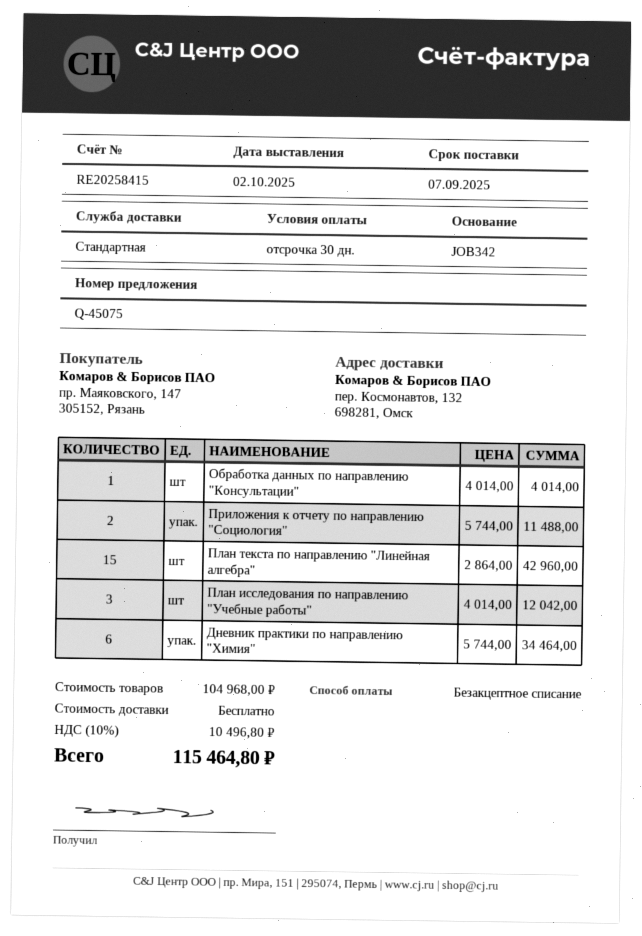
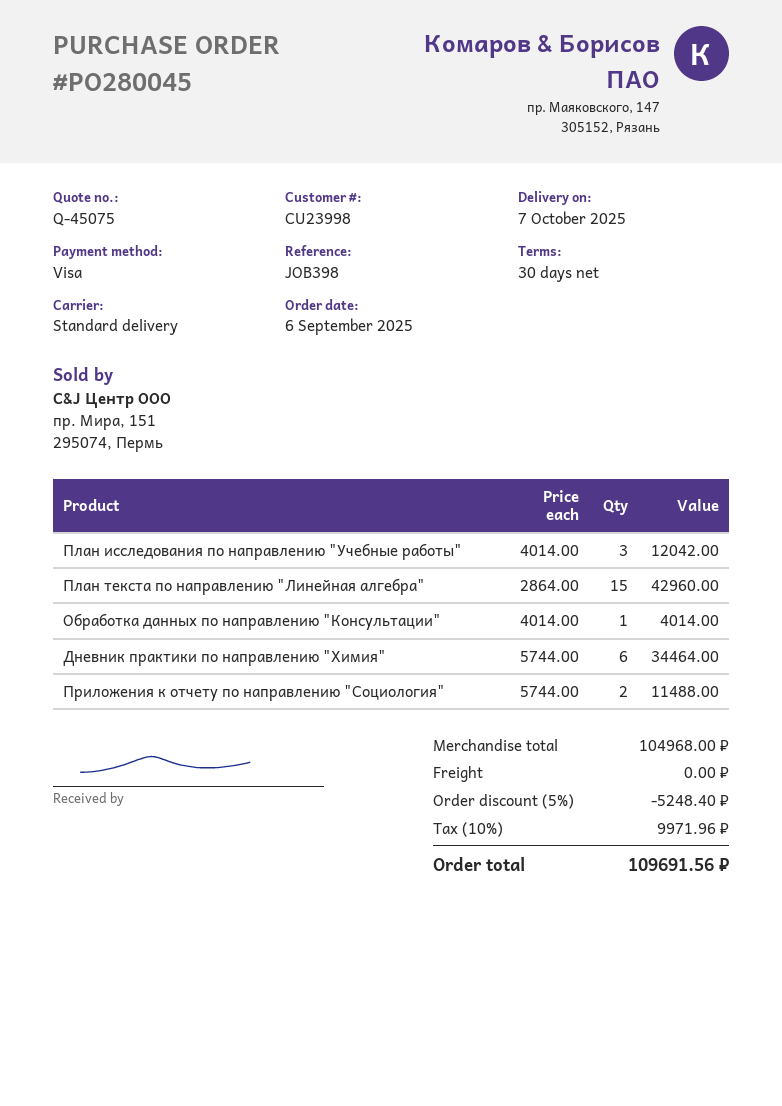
delivery date: 2025-09-07 -> 2025-10-07
reference: JOB342 -> JOB398
payment method: direct debit -> Visa
discount: none -> 5% = 5248.40
tax: 10% = 10496.80 -> 10% = 9971.96
total: 115464.80 -> 109691.56

